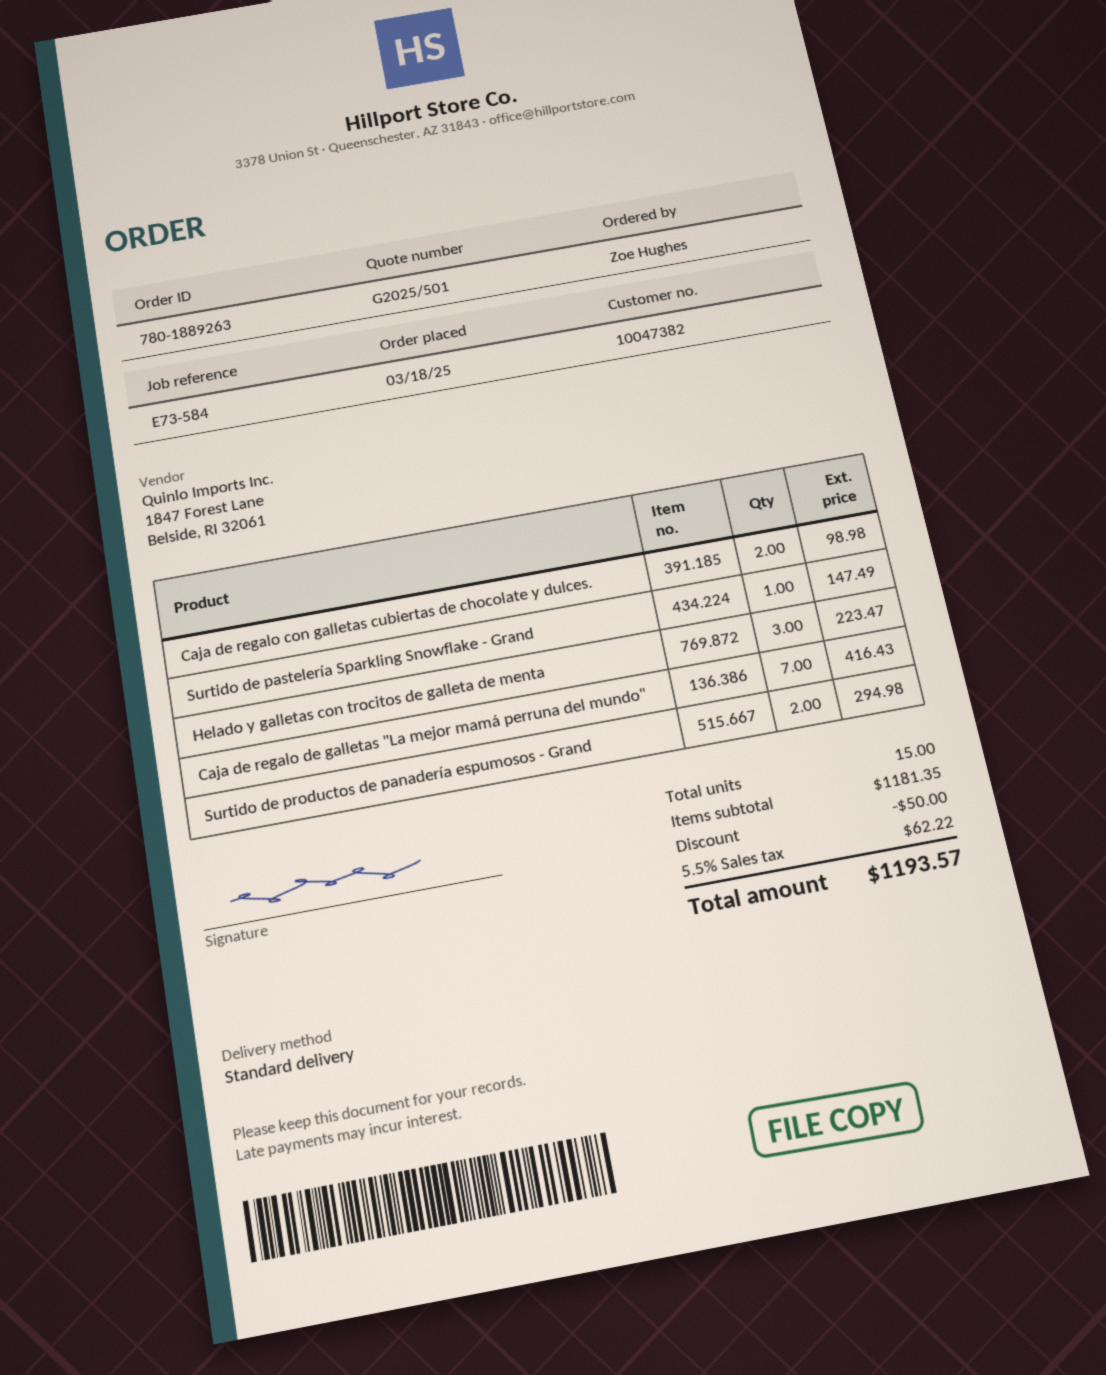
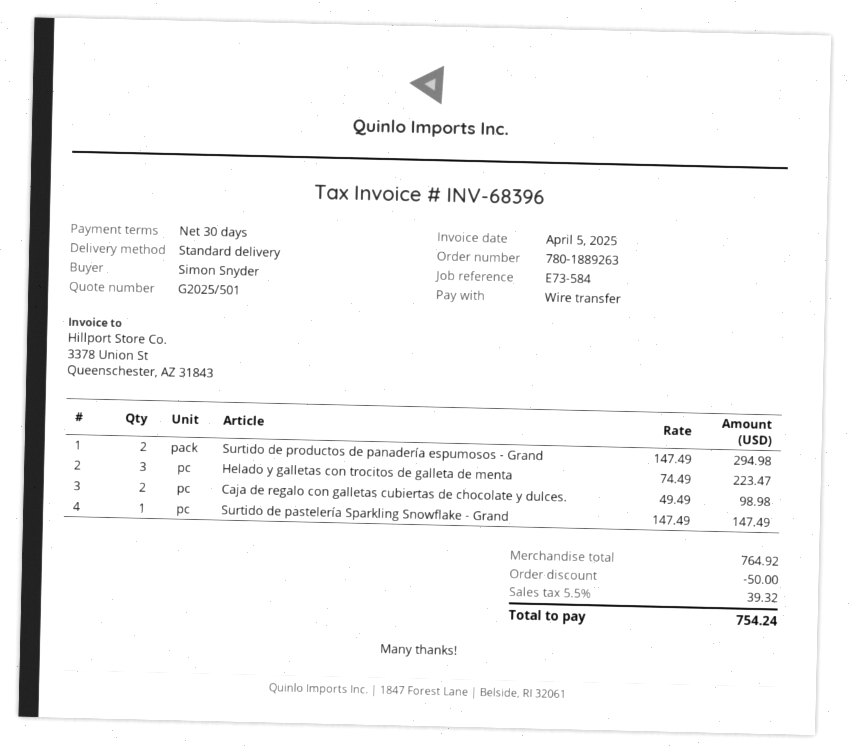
ordered by: Zoe Hughes -> Simon Snyder
Caja de regalo de galletas "La mejor mamá perruna del mundo": 7 for 416.43 -> none
subtotal: 1181.35 -> 764.92
tax: 5.5% = 62.22 -> 5.5% = 39.32
total: 1193.57 -> 754.24

